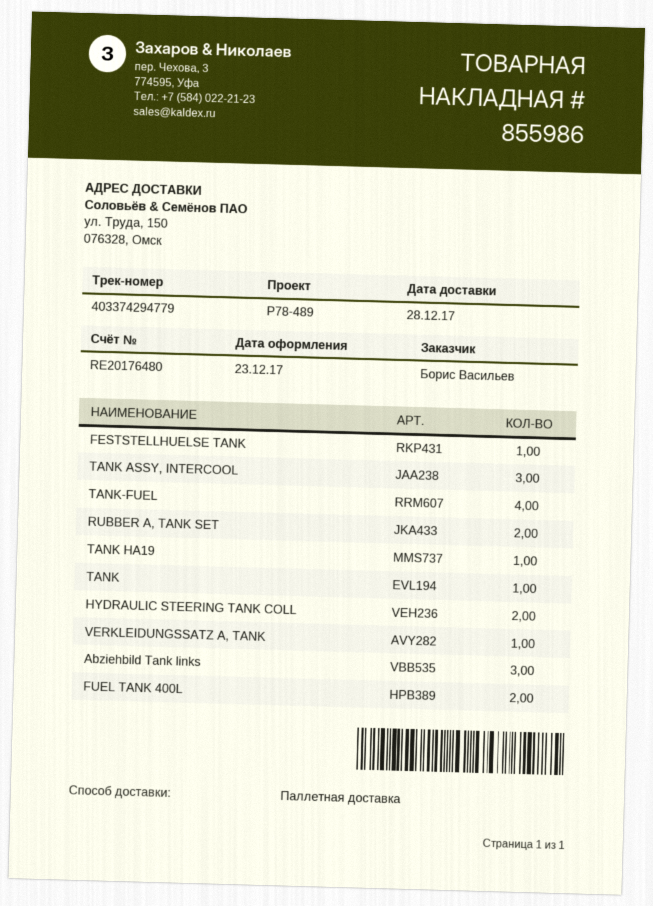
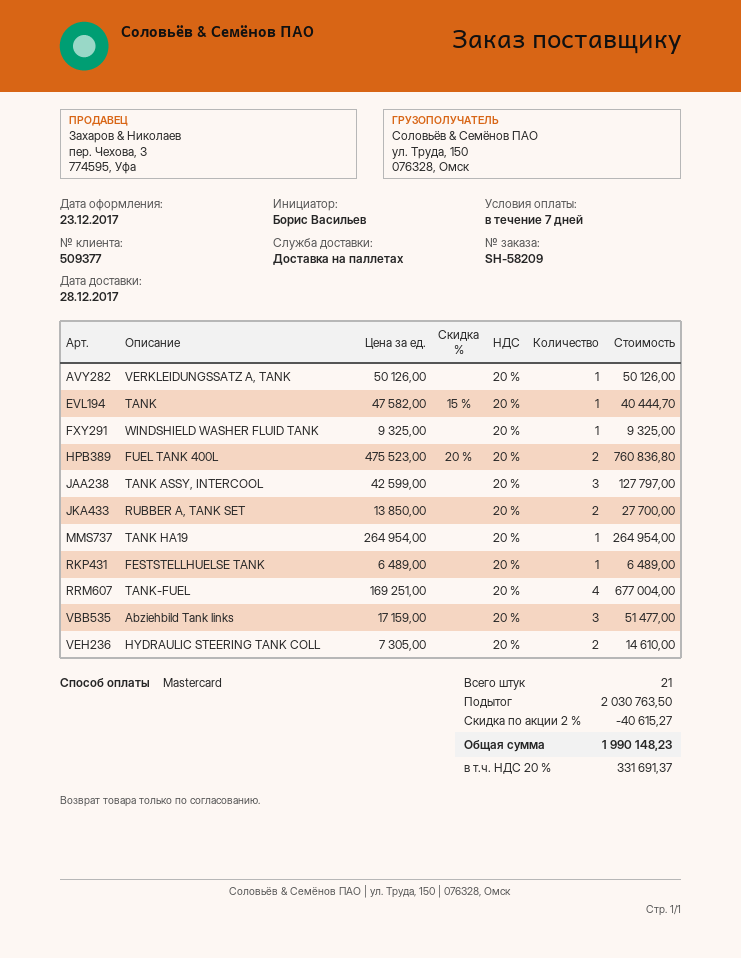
WINDSHIELD WASHER FLUID TANK: none -> 1

